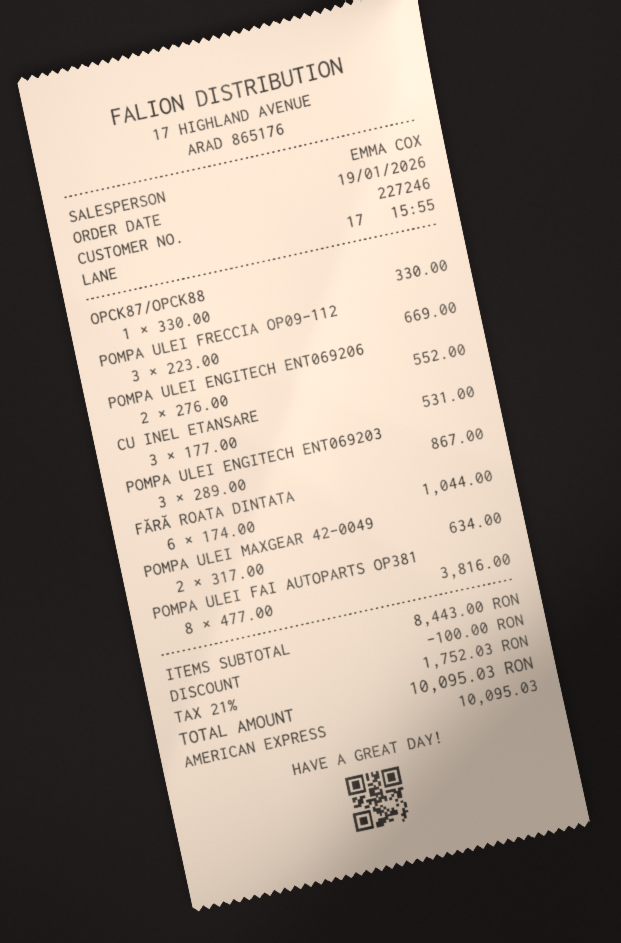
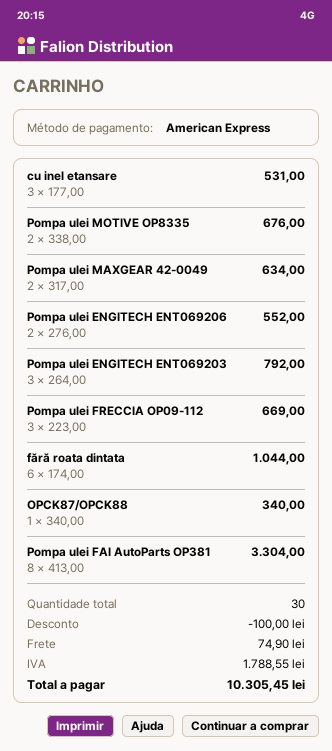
OPCK87/OPCK88: 1 x 330.00 = 330.00 -> 1 x 340.00 = 340.00
POMPA ULEI ENGITECH ENT069203: 3 x 289.00 = 867.00 -> 3 x 264.00 = 792.00
POMPA ULEI FAI AUTOPARTS OP381: 8 x 477.00 = 3816.00 -> 8 x 413.00 = 3304.00
Pompa ulei MOTIVE OP8335: none -> 2 x 338.00 = 676.00
shipping: none -> 74.90
tax: 1752.03 -> 1788.55
total: 10095.03 -> 10305.45

